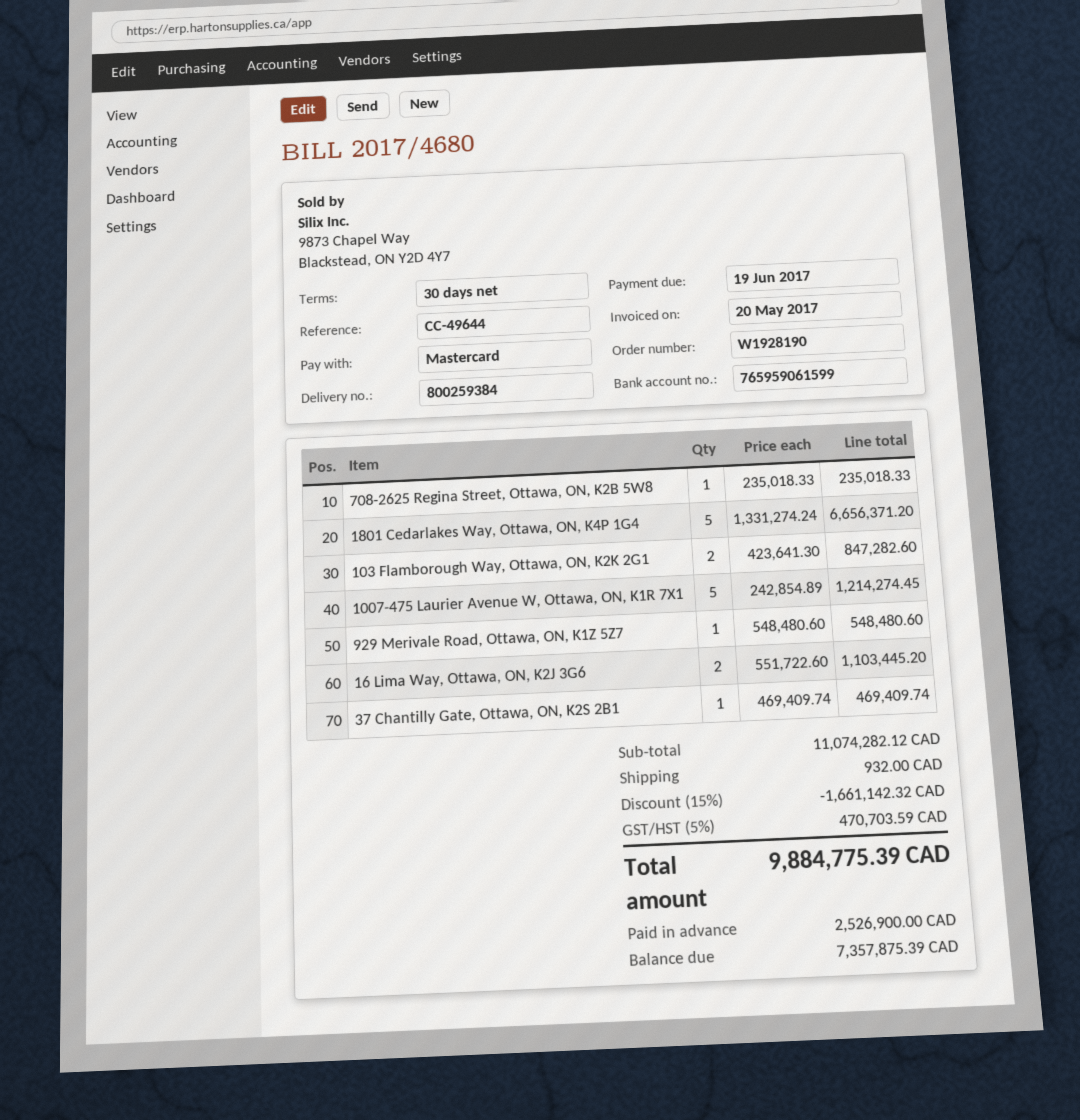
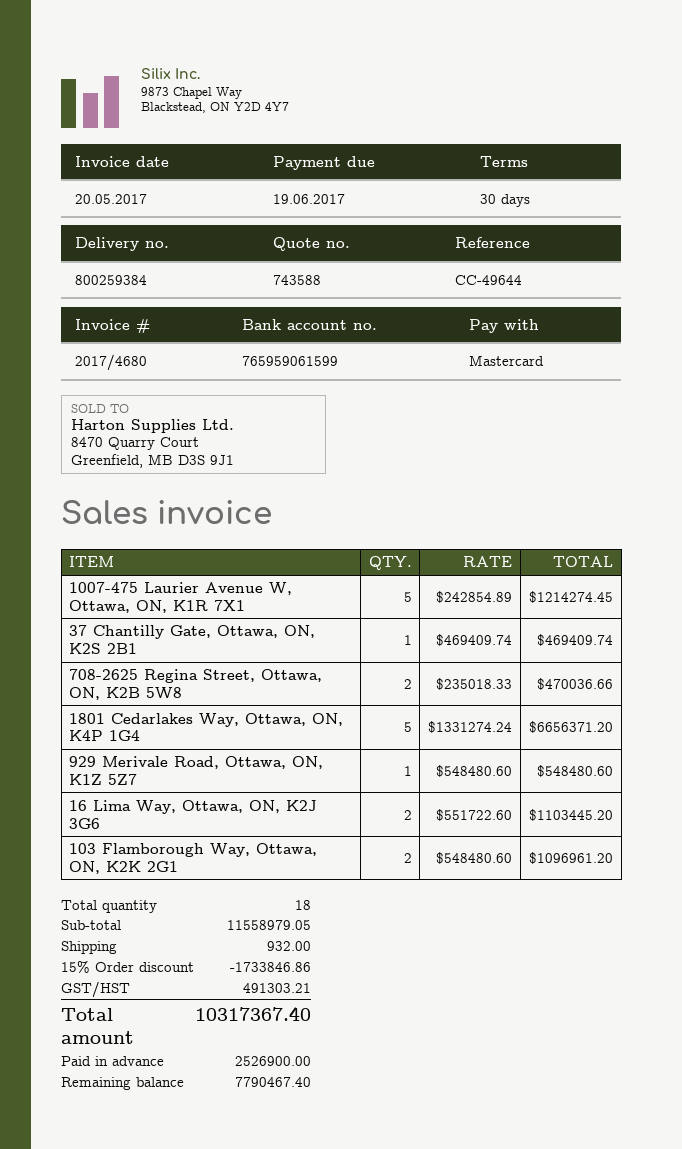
708-2625 Regina Street, Ottawa, ON, K2B 5W8: 1 x 235018.33 = 235018.33 -> 2 x 235018.33 = 470036.66
103 Flamborough Way, Ottawa, ON, K2K 2G1: 2 x 423641.30 = 847282.60 -> 2 x 548480.60 = 1096961.20
subtotal: 11074282.12 -> 11558979.05
discount: 15% = 1661142.32 -> 15% = 1733846.86
tax: 470703.59 -> 491303.21
total: 9884775.39 -> 10317367.40
balance: 7357875.39 -> 7790467.40

